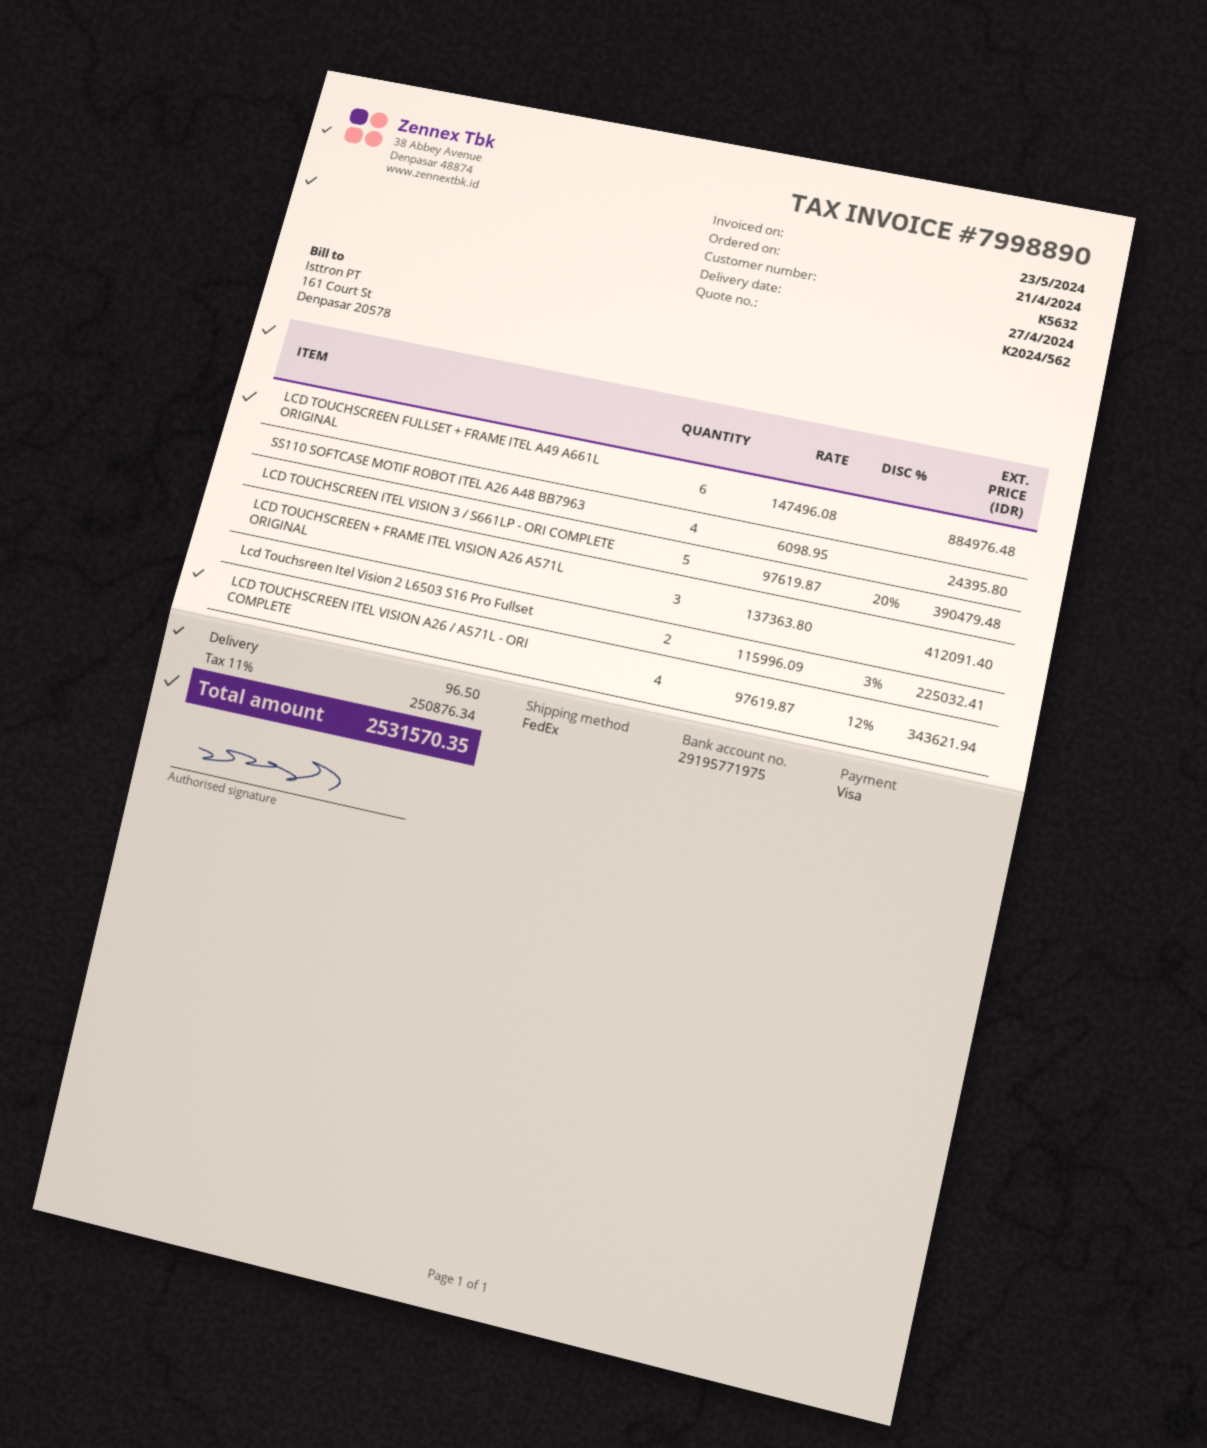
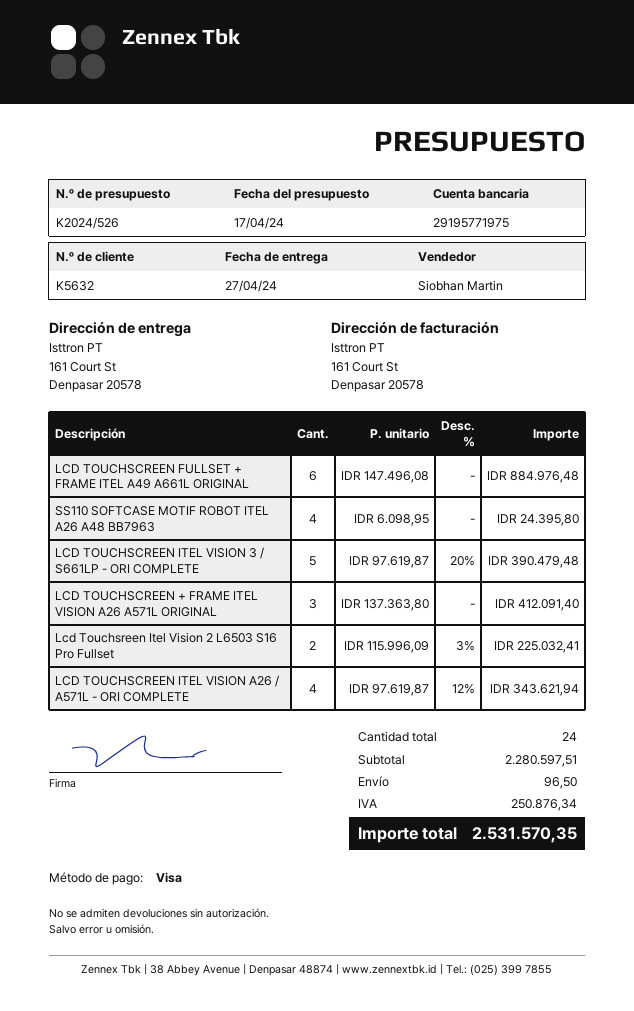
quote number: K2024/562 -> K2024/526

